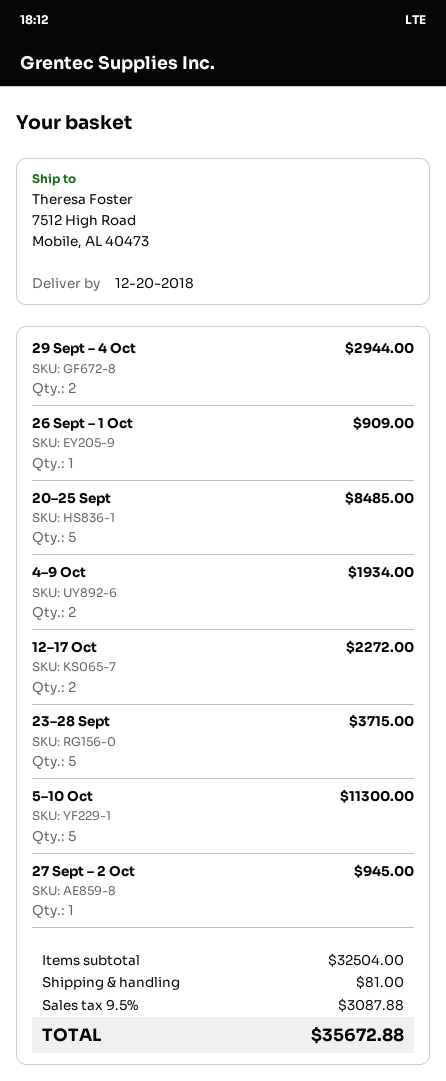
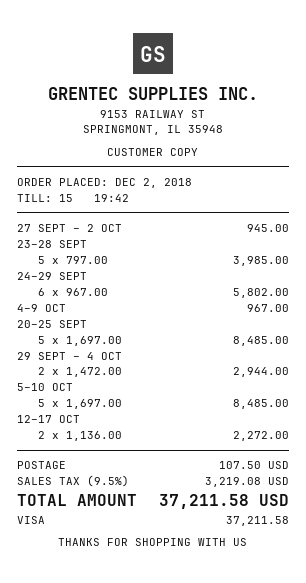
26 Sept – 1 Oct: 1 for 909.00 -> none
4–9 Oct: 2 for 1934.00 -> 1 for 967.00
23–28 Sept: 5 for 3715.00 -> 5 for 3985.00
5–10 Oct: 5 for 11300.00 -> 5 for 8485.00
24–29 SEPT: none -> 6 for 5802.00
shipping: 81.00 -> 107.50
tax: 9.5% = 3087.88 -> 9.5% = 3219.08
total: 35672.88 -> 37211.58

